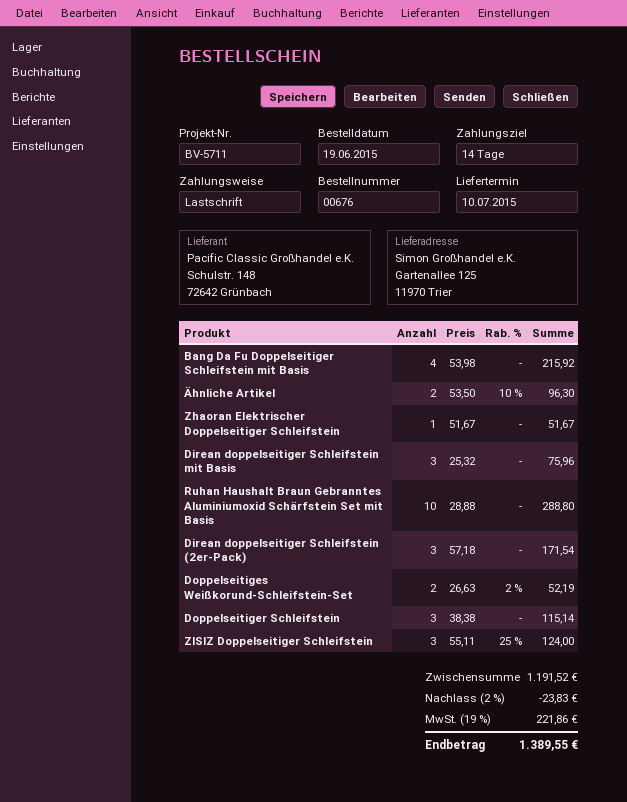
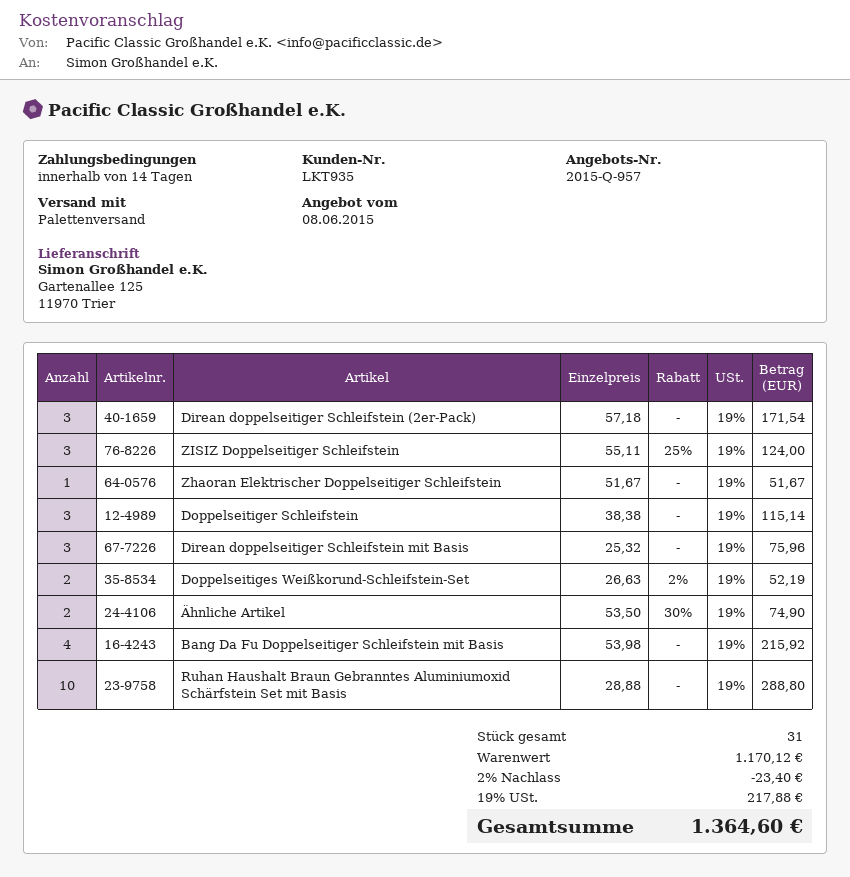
Ähnliche Artikel: 2 x 53.50 - 10% = 96.30 -> 2 x 53.50 - 30% = 74.90
subtotal: 1191.52 -> 1170.12
discount: 2% = 23.83 -> 2% = 23.40
tax: 19% = 221.86 -> 19% = 217.88
total: 1389.55 -> 1364.60

